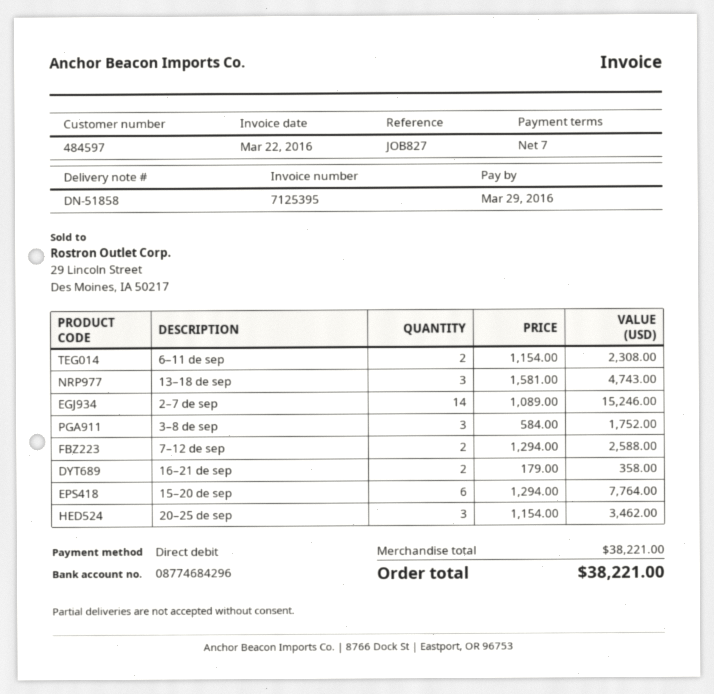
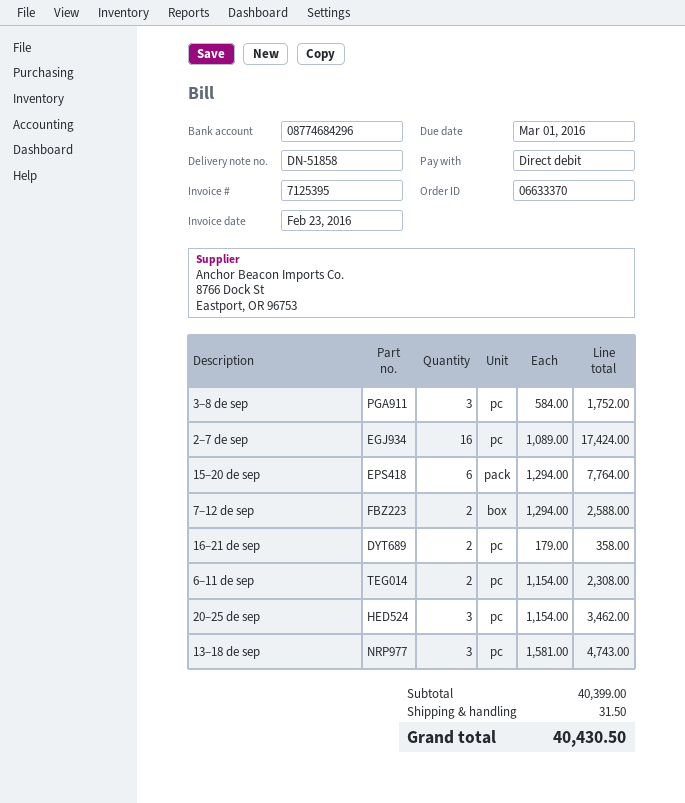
invoice date: 2016-03-22 -> 2016-02-23
due date: 2016-03-29 -> 2016-03-01
2–7 de sep: 14 x 1089.00 = 15246.00 -> 16 x 1089.00 = 17424.00
subtotal: 38221.00 -> 40399.00
shipping: none -> 31.50
total: 38221.00 -> 40430.50

